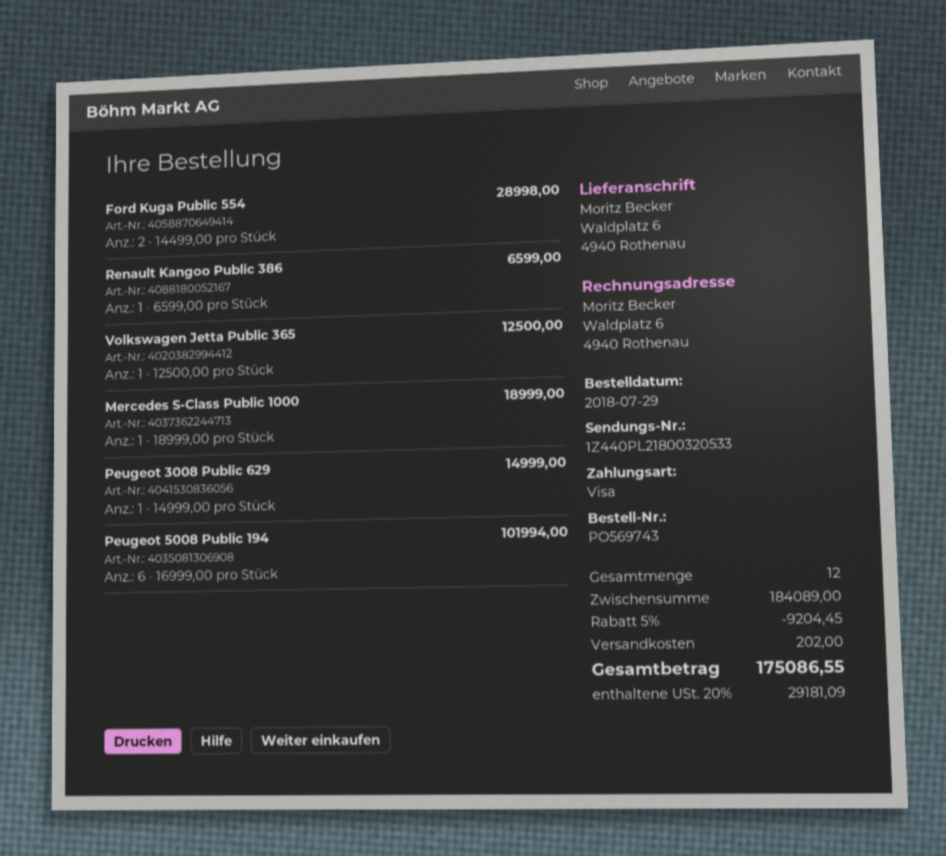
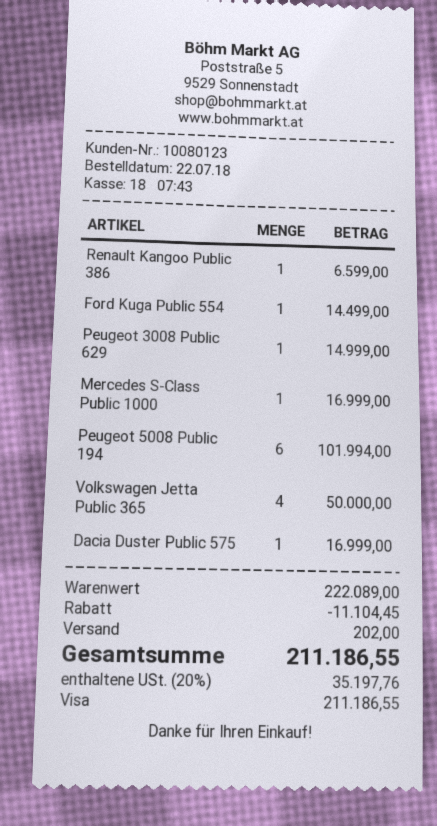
order date: 2018-07-29 -> 2018-07-22
Ford Kuga Public 554: 2 for 28998.00 -> 1 for 14499.00
Volkswagen Jetta Public 365: 1 for 12500.00 -> 4 for 50000.00
Mercedes S-Class Public 1000: 1 for 18999.00 -> 1 for 16999.00
Dacia Duster Public 575: none -> 1 for 16999.00
subtotal: 184089.00 -> 222089.00
discount: 9204.45 -> 11104.45
tax: 20% = 29181.09 -> 20% = 35197.76
total: 175086.55 -> 211186.55

